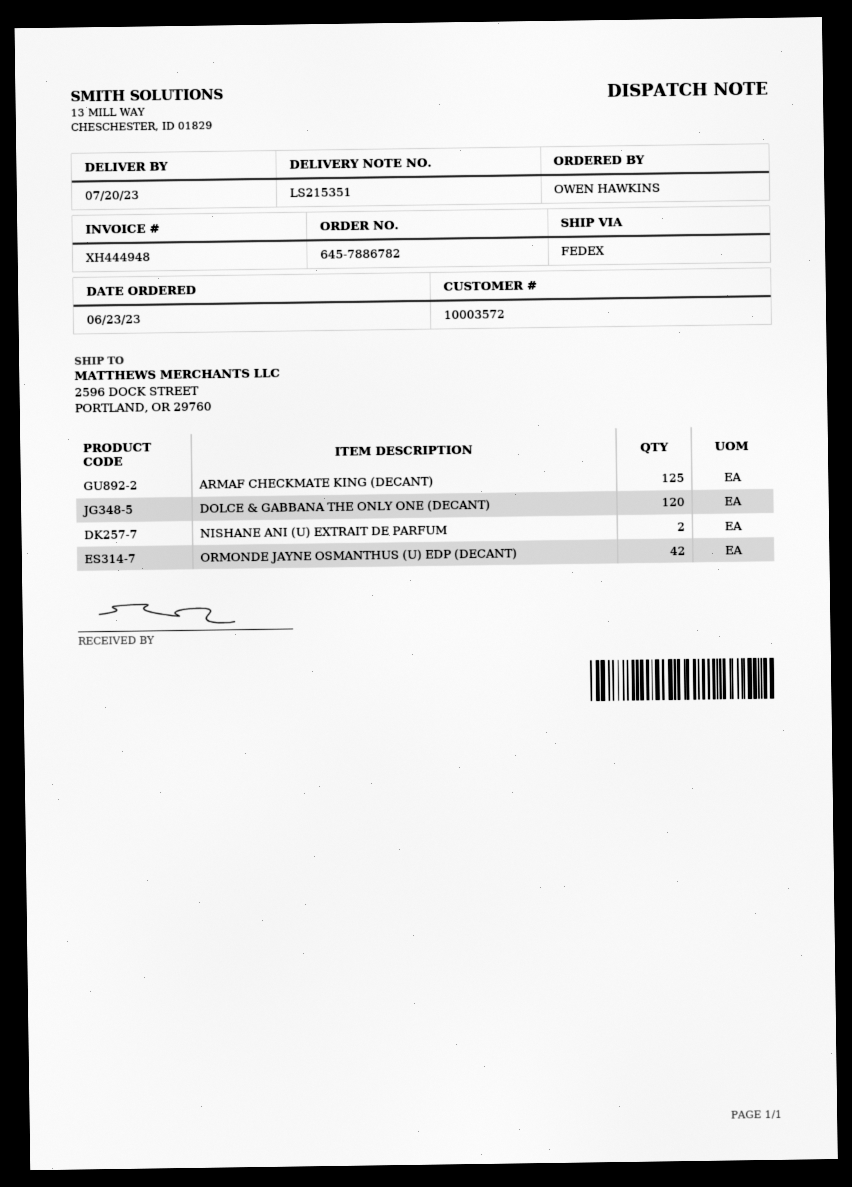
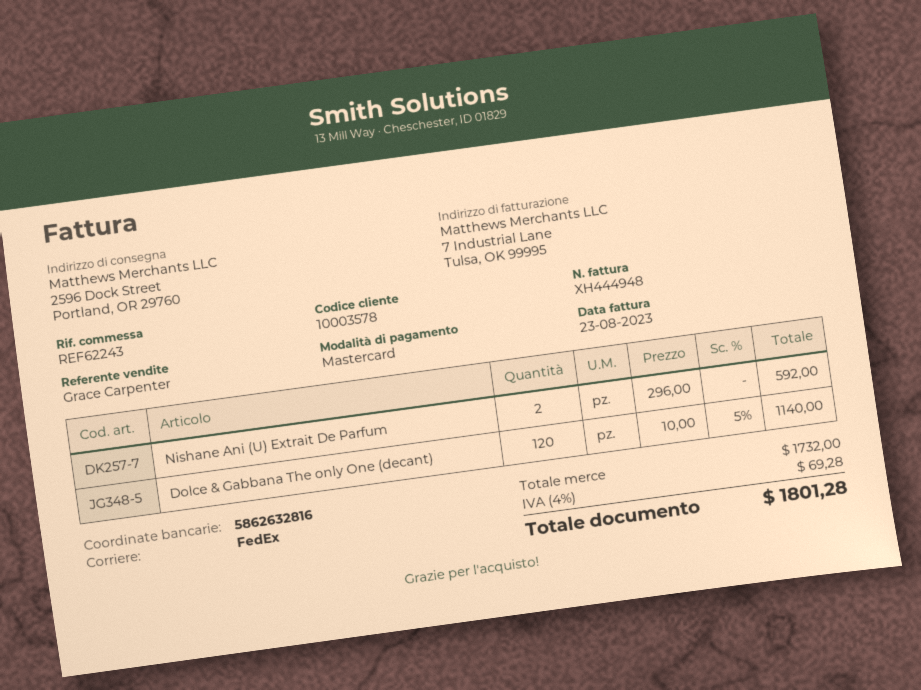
customer number: 10003572 -> 10003578
ARMAF CHECKMATE KING (DECANT): 125 -> none
ORMONDE JAYNE OSMANTHUS (U) EDP (DECANT): 42 -> none

